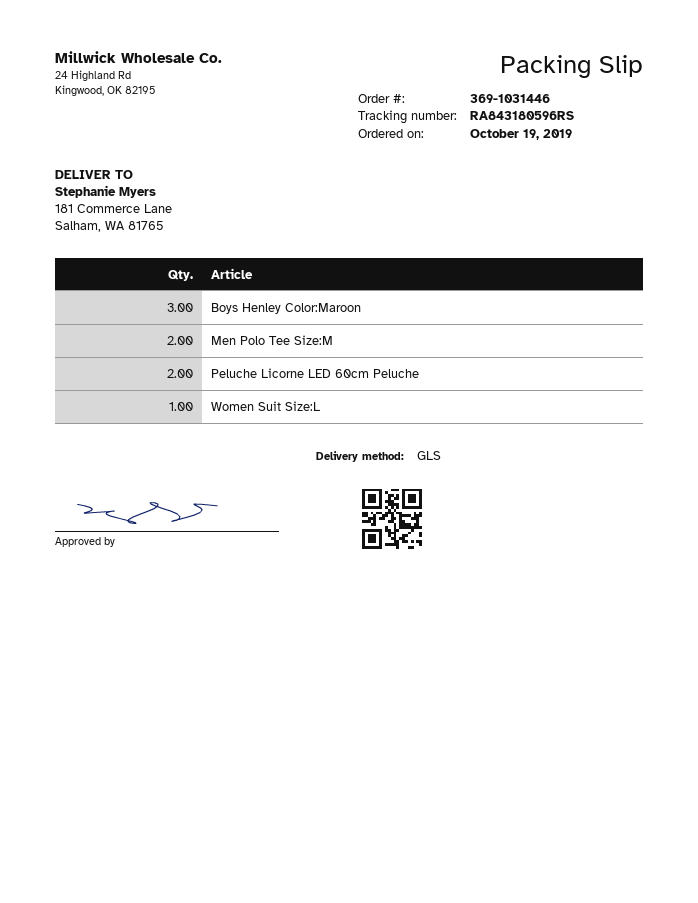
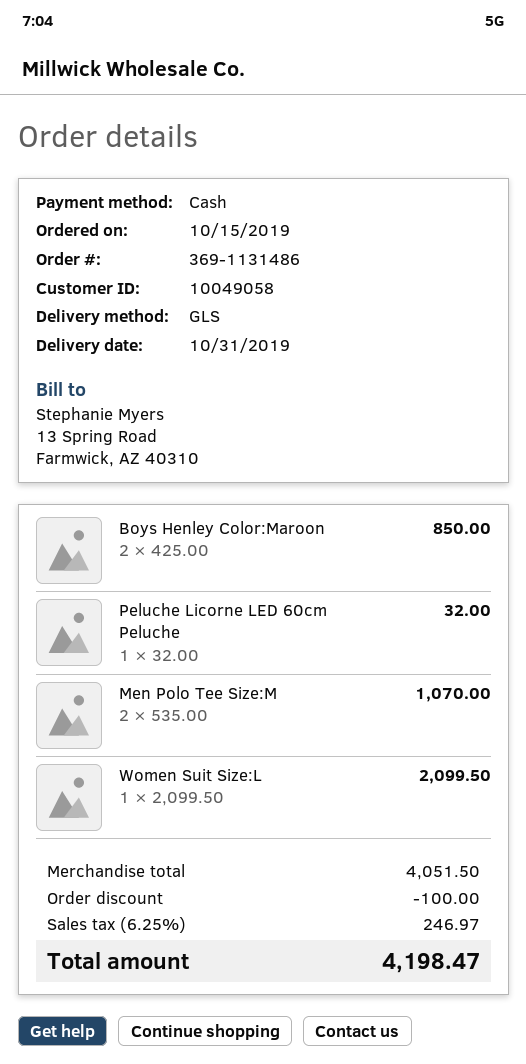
order number: 369-1031446 -> 369-1131486
order date: 2019-10-19 -> 2019-10-15
Boys Henley Color:Maroon: 3 -> 2
Peluche Licorne LED 60cm Peluche: 2 -> 1

